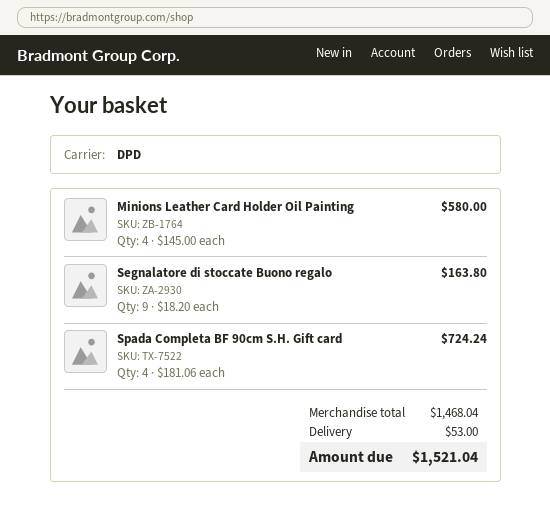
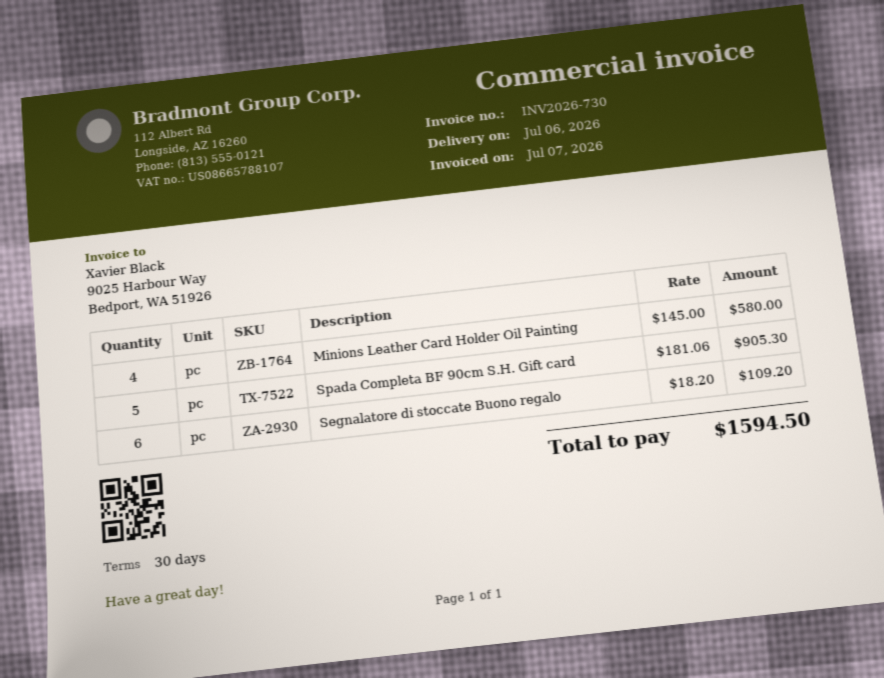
Segnalatore di stoccate Buono regalo: 9 x 18.20 = 163.80 -> 6 x 18.20 = 109.20
Spada Completa BF 90cm S.H. Gift card: 4 x 181.06 = 724.24 -> 5 x 181.06 = 905.30
shipping: 53.00 -> none
total: 1521.04 -> 1594.50

